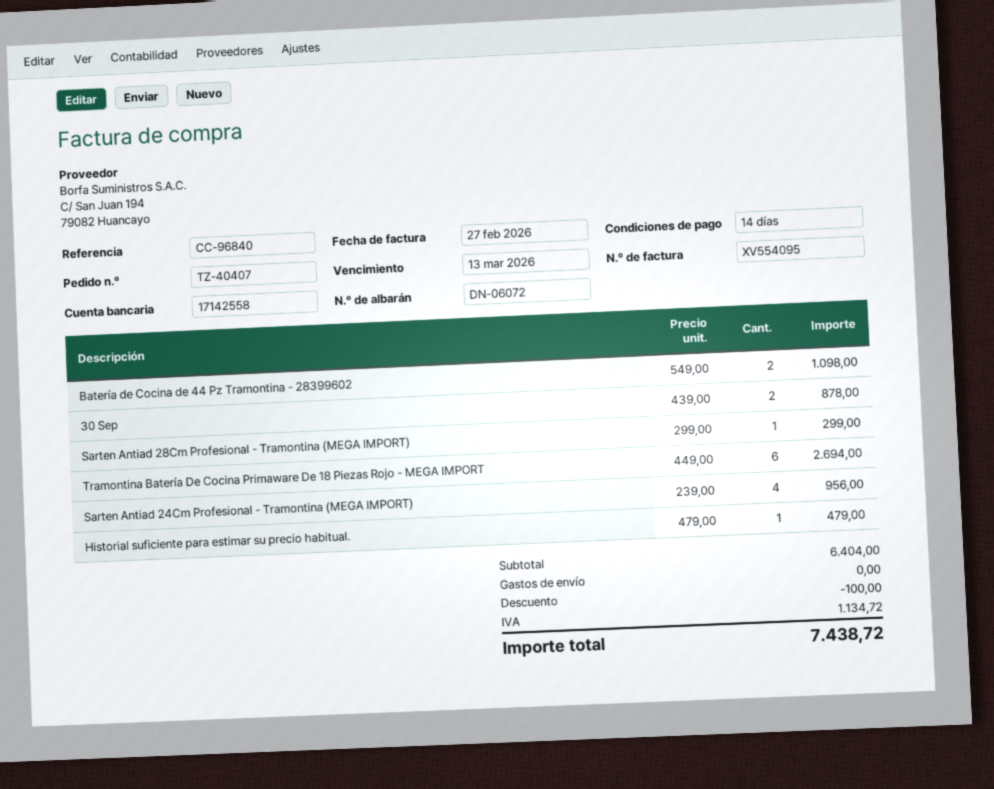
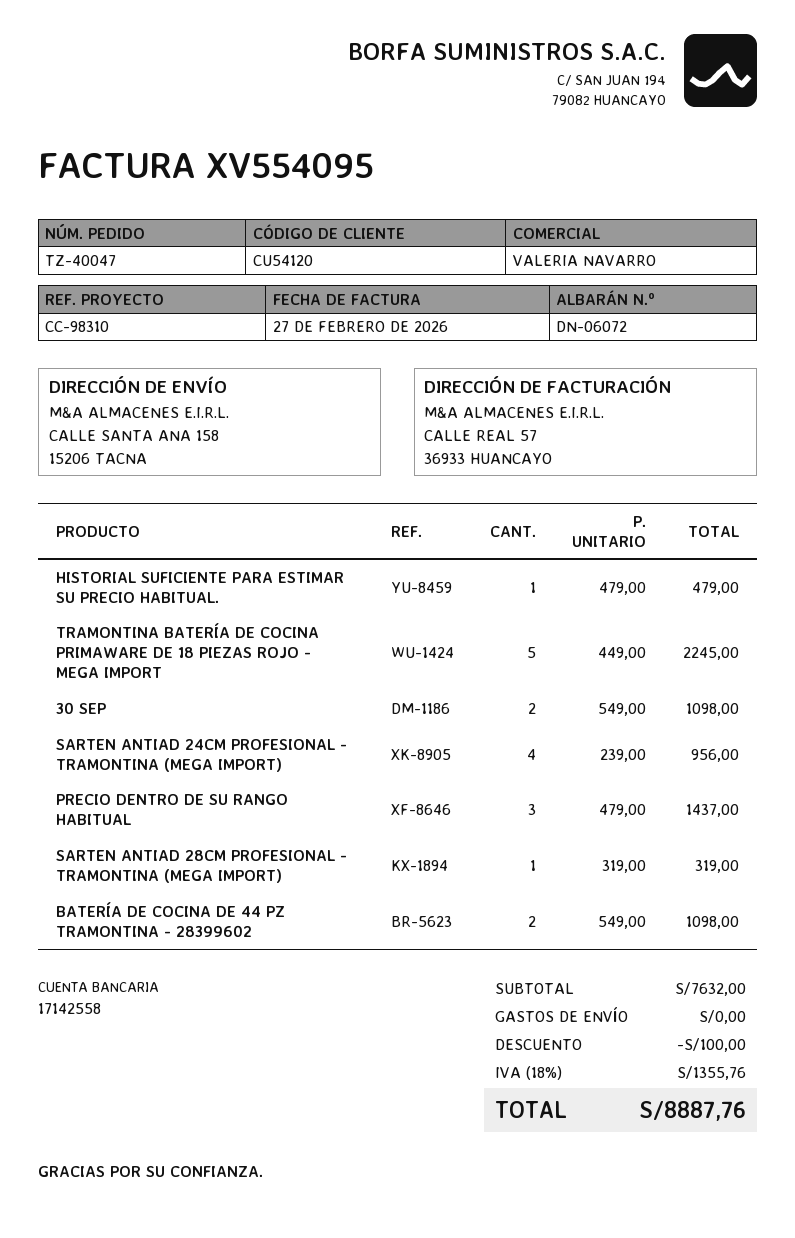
order number: TZ-40407 -> TZ-40047
reference: CC-96840 -> CC-98310
30 Sep: 2 x 439.00 = 878.00 -> 2 x 549.00 = 1098.00
Sarten Antiad 28Cm Profesional - Tramontina (MEGA IMPORT): 1 x 299.00 = 299.00 -> 1 x 319.00 = 319.00
Tramontina Batería De Cocina Primaware De 18 Piezas Rojo - MEGA IMPORT: 6 x 449.00 = 2694.00 -> 5 x 449.00 = 2245.00
PRECIO DENTRO DE SU RANGO HABITUAL: none -> 3 x 479.00 = 1437.00
subtotal: 6404.00 -> 7632.00
tax: 1134.72 -> 1355.76
total: 7438.72 -> 8887.76

